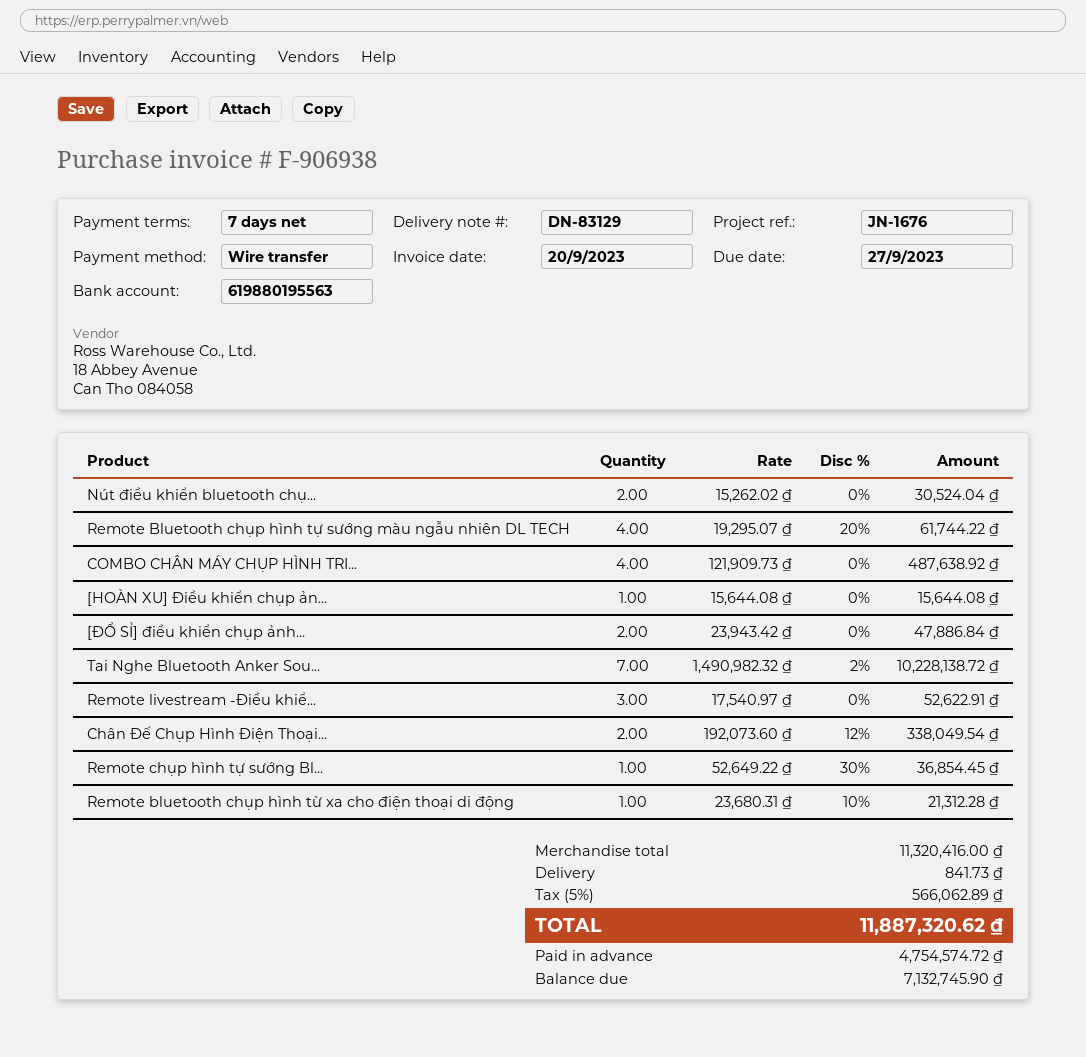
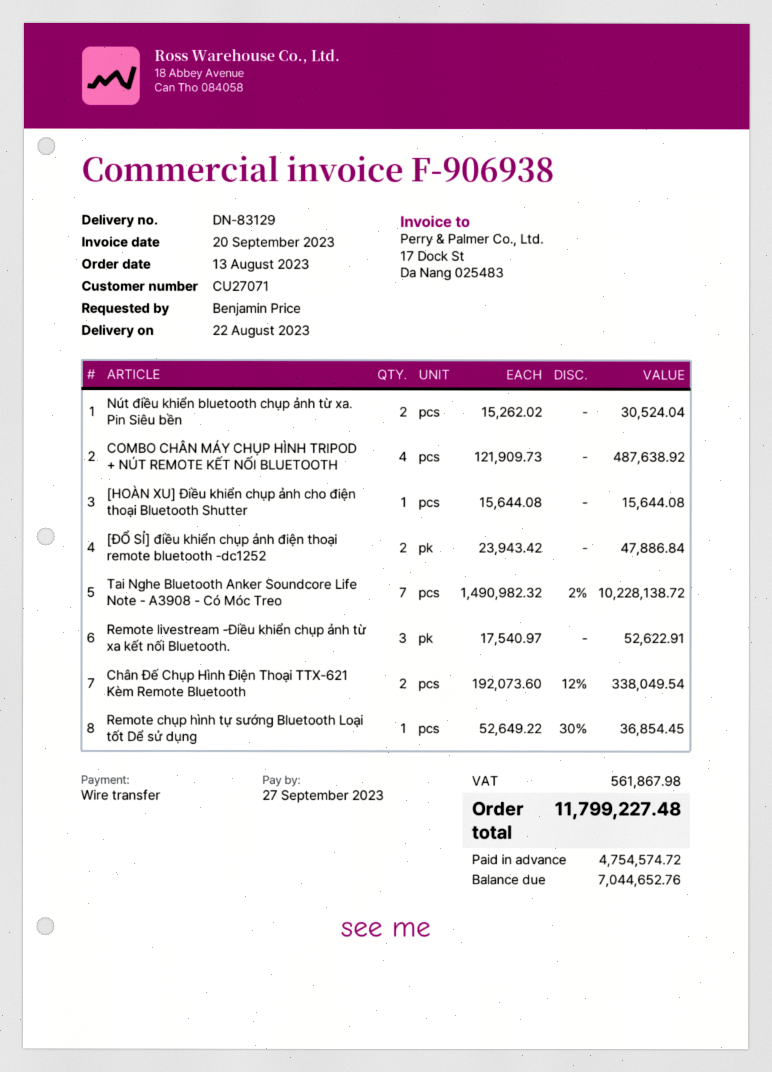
Remote Bluetooth chụp hình tự sướng màu ngẫu nhiên DL TECH: 4 x 19295.07 - 20% = 61744.22 -> none
Remote bluetooth chụp hình từ xa cho điện thoại di động: 1 x 23680.31 - 10% = 21312.28 -> none
shipping: 841.73 -> none
tax: 566062.89 -> 561867.98
total: 11887320.62 -> 11799227.48
balance: 7132745.90 -> 7044652.76

